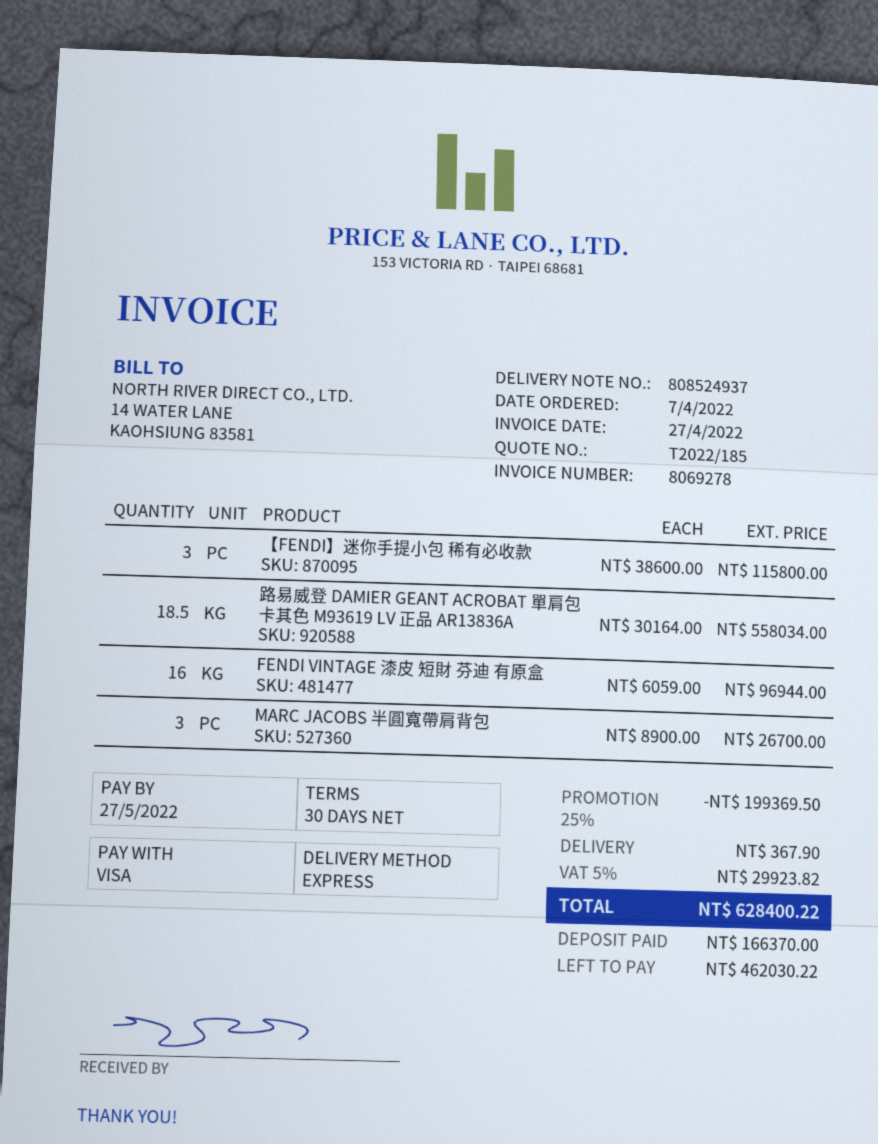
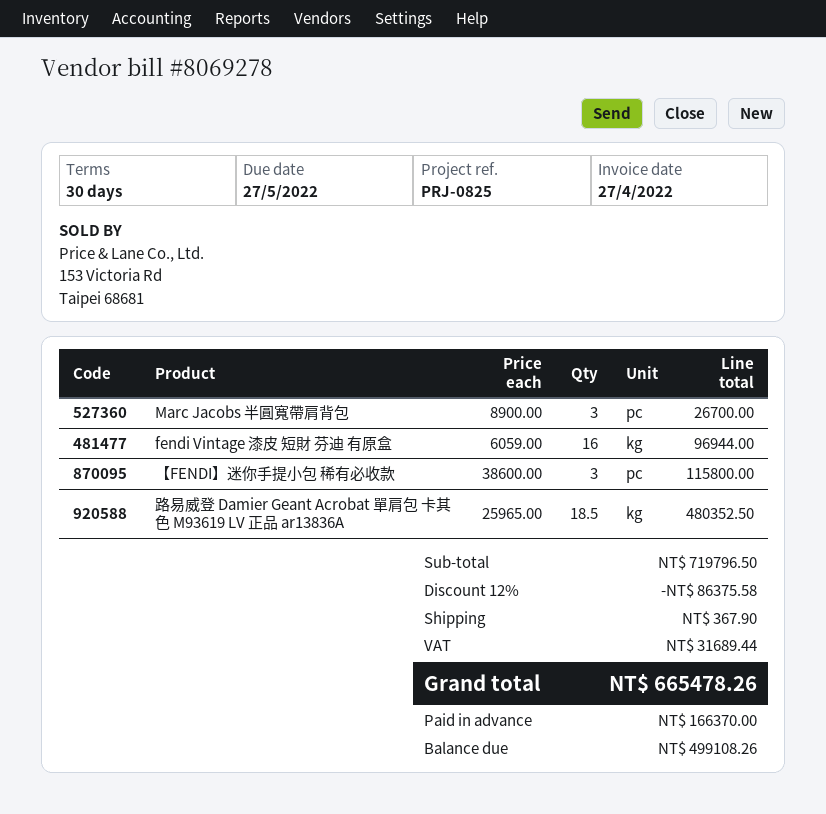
路易威登 DAMIER GEANT ACROBAT 單肩包 卡其色 M93619 LV 正品 AR13836A: 18.5 x 30164.00 = 558034.00 -> 18.5 x 25965.00 = 480352.50
discount: 25% = 199369.50 -> 12% = 86375.58
tax: 29923.82 -> 31689.44
total: 628400.22 -> 665478.26
balance: 462030.22 -> 499108.26

